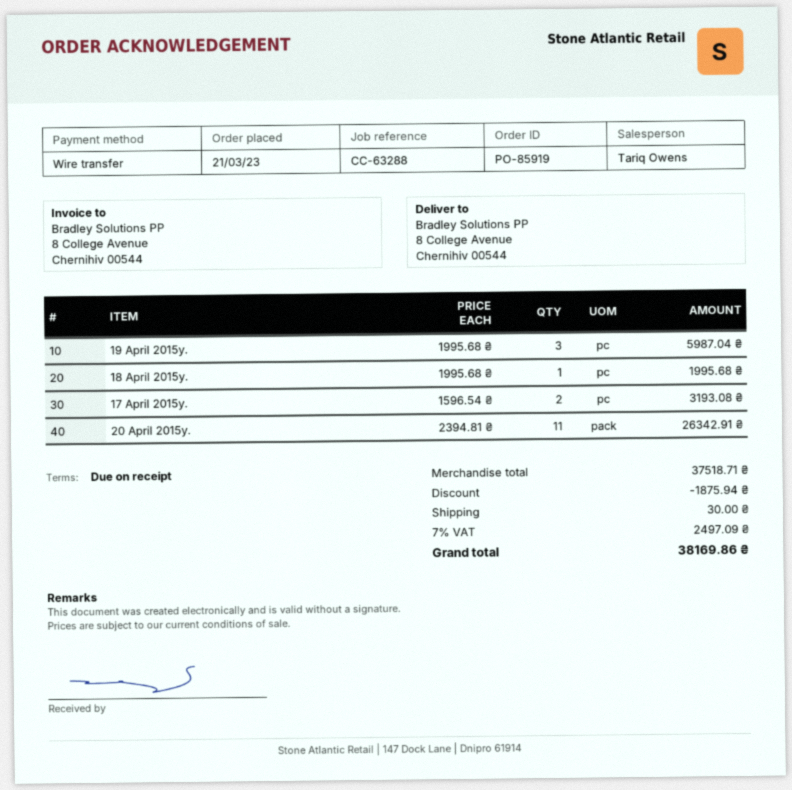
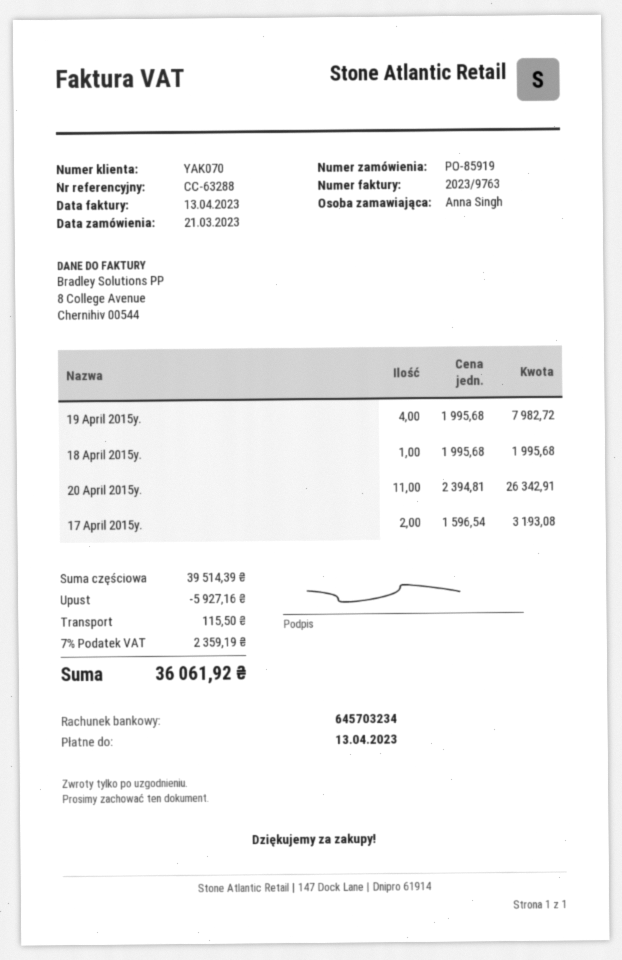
19 April 2015y.: 3 x 1995.68 = 5987.04 -> 4 x 1995.68 = 7982.72
subtotal: 37518.71 -> 39514.39
discount: 1875.94 -> 5927.16
shipping: 30.00 -> 115.50
tax: 7% = 2497.09 -> 7% = 2359.19
total: 38169.86 -> 36061.92

